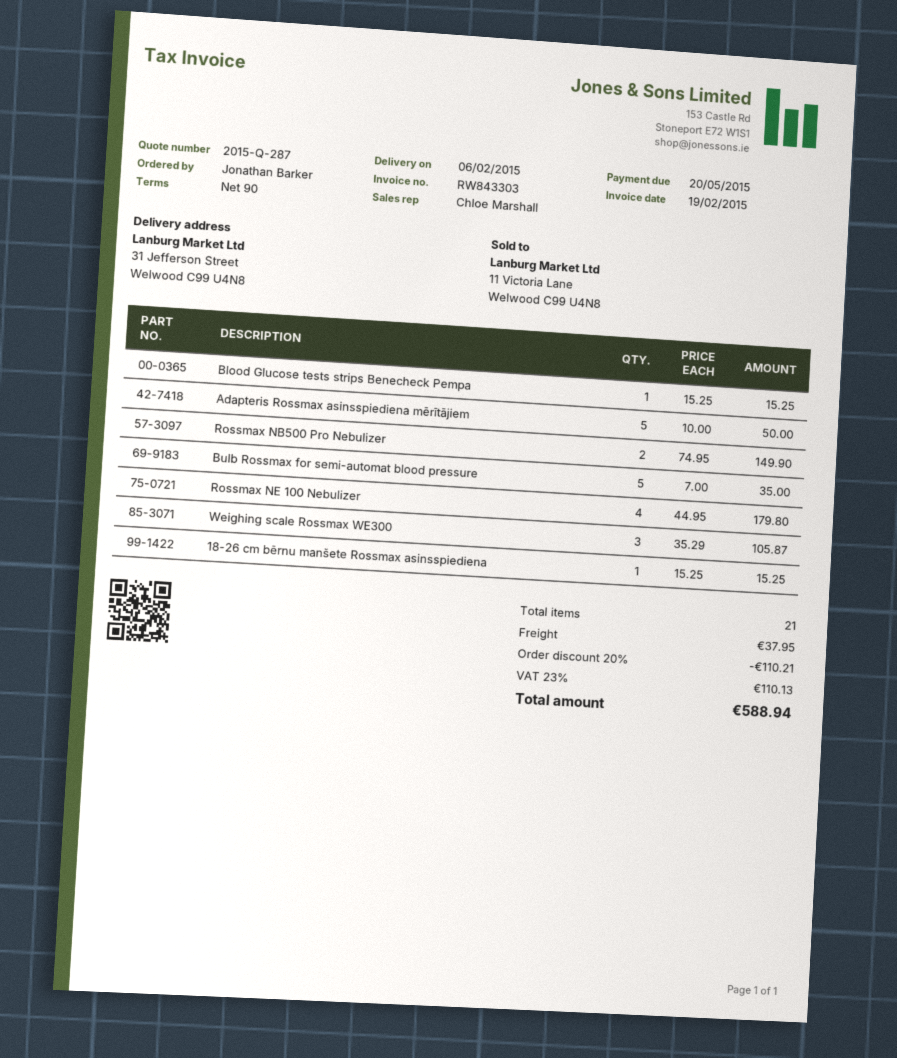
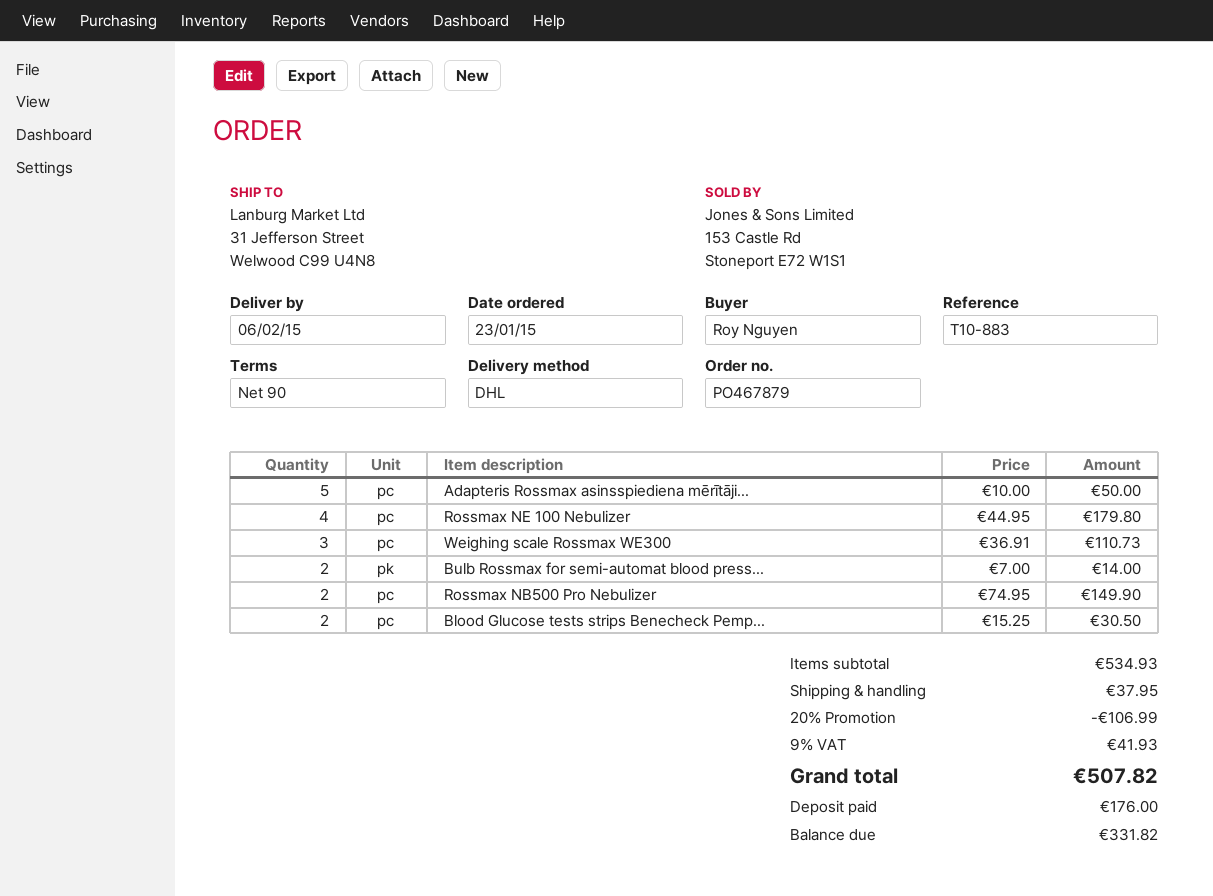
ordered by: Jonathan Barker -> Roy Nguyen
Blood Glucose tests strips Benecheck Pempa: 1 x 15.25 = 15.25 -> 2 x 15.25 = 30.50
Bulb Rossmax for semi-automat blood pressure: 5 x 7.00 = 35.00 -> 2 x 7.00 = 14.00
Weighing scale Rossmax WE300: 3 x 35.29 = 105.87 -> 3 x 36.91 = 110.73
18-26 cm bērnu manšete Rossmax asinsspiediena: 1 x 15.25 = 15.25 -> none
discount: 20% = 110.21 -> 20% = 106.99
tax: 23% = 110.13 -> 9% = 41.93
total: 588.94 -> 507.82

